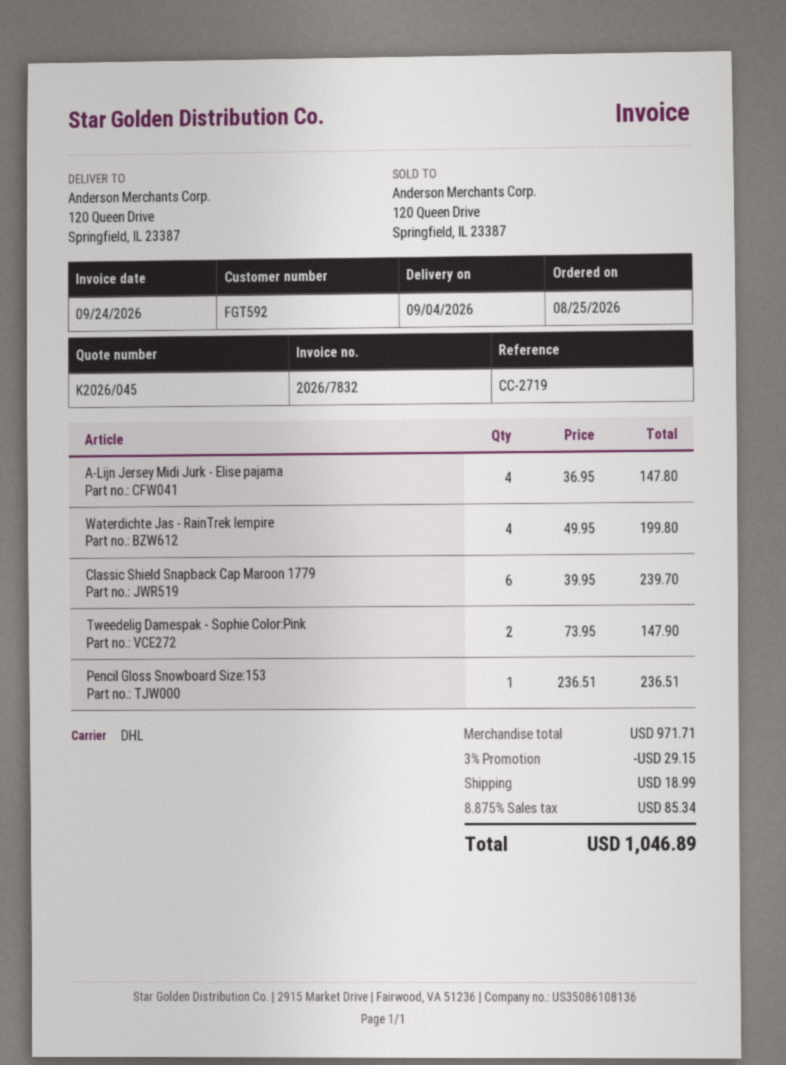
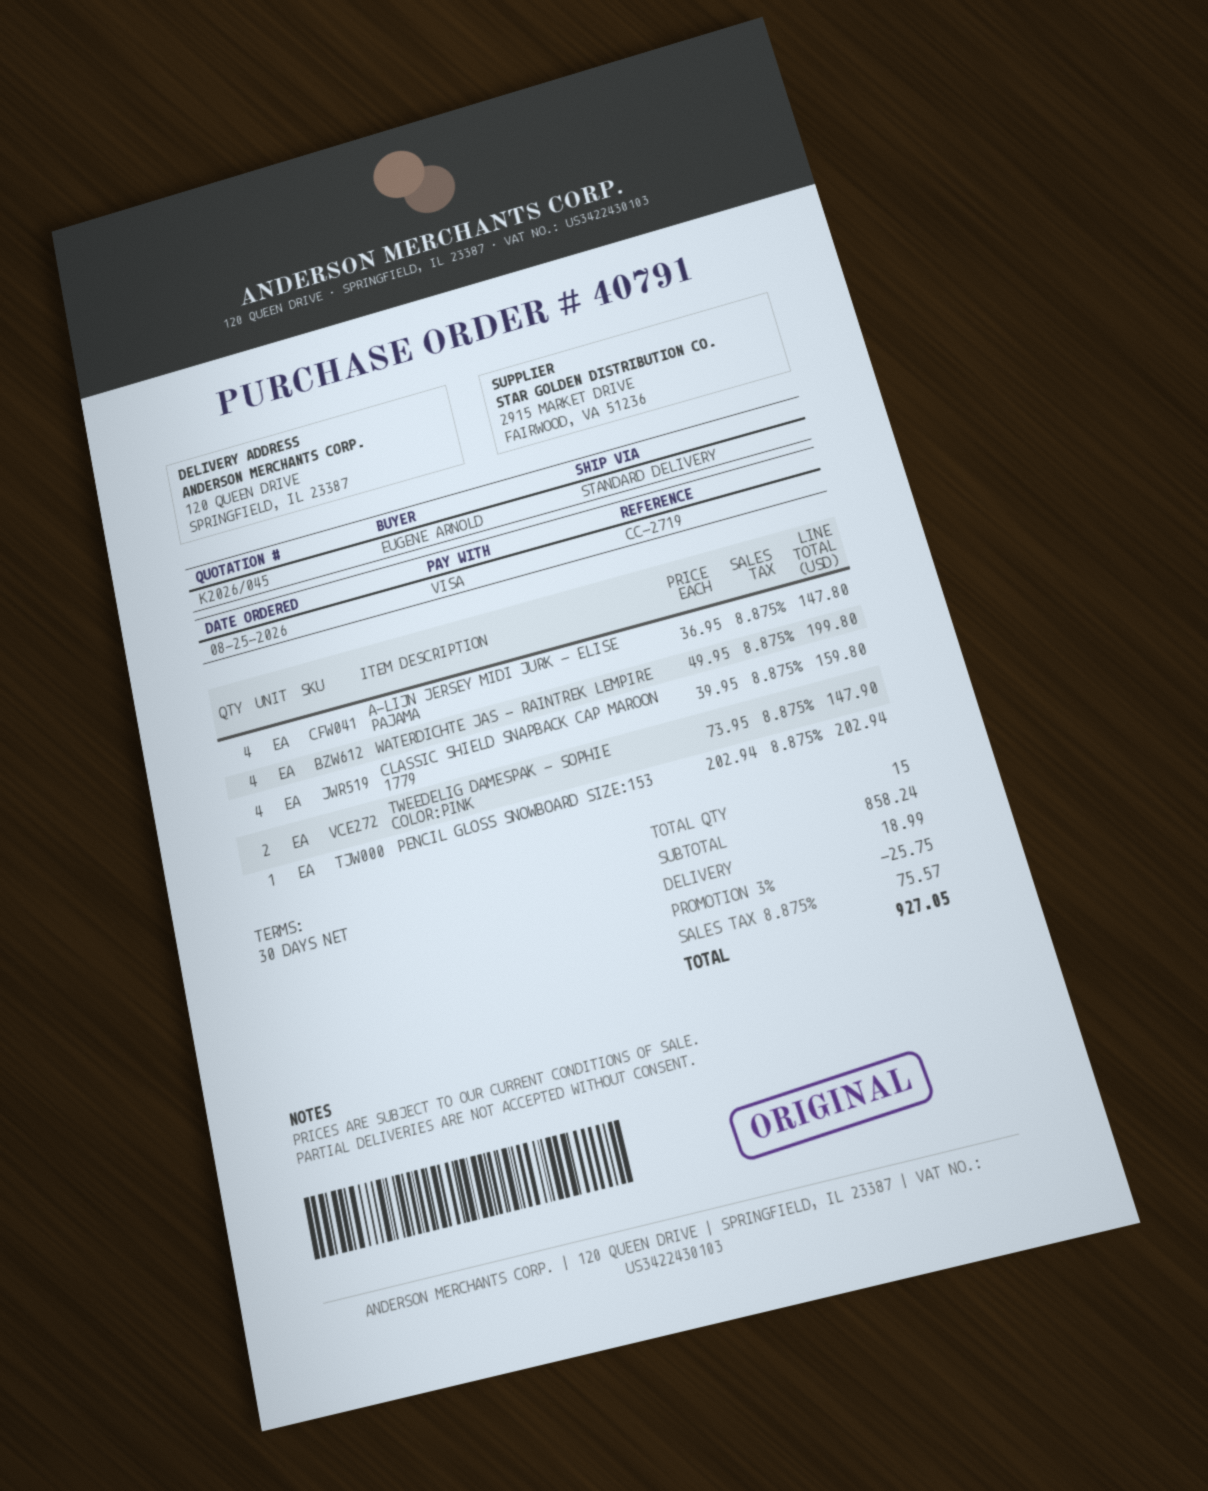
shipping method: DHL -> standard
Classic Shield Snapback Cap Maroon 1779: 6 x 39.95 = 239.70 -> 4 x 39.95 = 159.80
Pencil Gloss Snowboard Size:153: 1 x 236.51 = 236.51 -> 1 x 202.94 = 202.94
subtotal: 971.71 -> 858.24
discount: 3% = 29.15 -> 3% = 25.75
tax: 8.875% = 85.34 -> 8.875% = 75.57
total: 1046.89 -> 927.05

